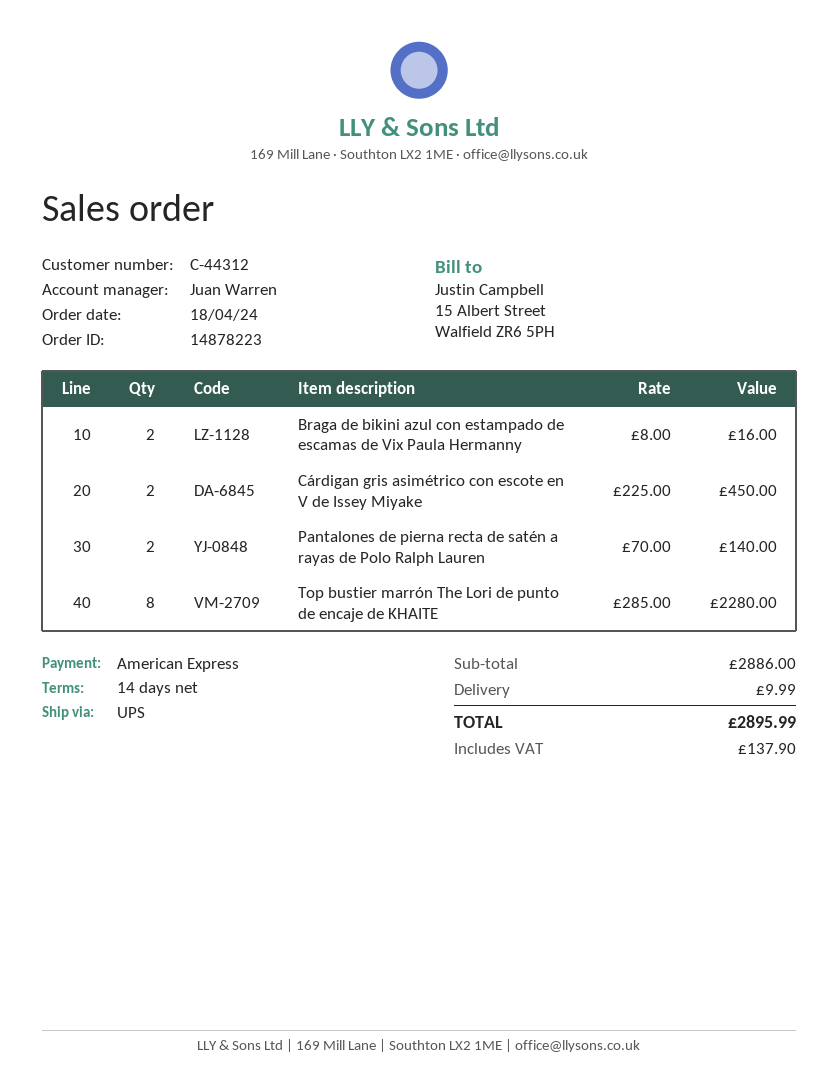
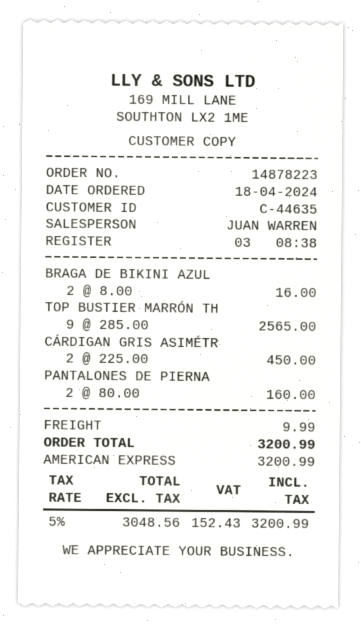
customer number: C-44312 -> C-44635
Pantalones de pierna recta de satén a rayas de Polo Ralph Lauren: 2 x 70.00 = 140.00 -> 2 x 80.00 = 160.00
Top bustier marrón The Lori de punto de encaje de KHAITE: 8 x 285.00 = 2280.00 -> 9 x 285.00 = 2565.00
tax: 137.90 -> 152.43
total: 2895.99 -> 3200.99

